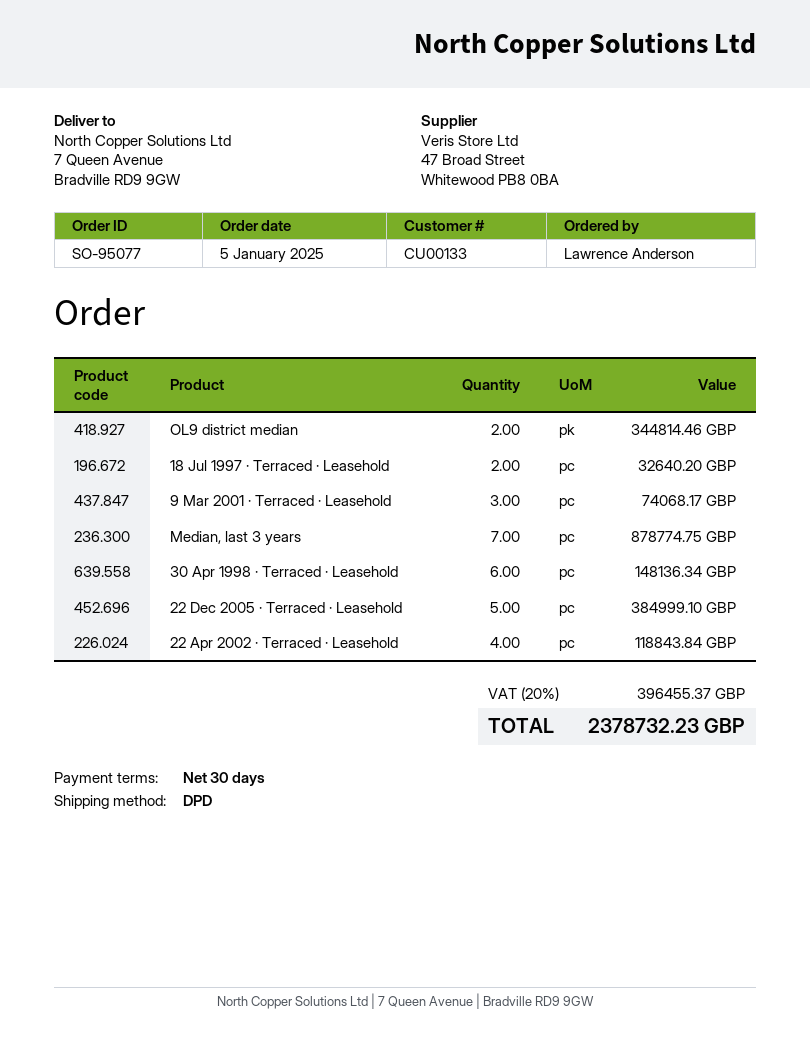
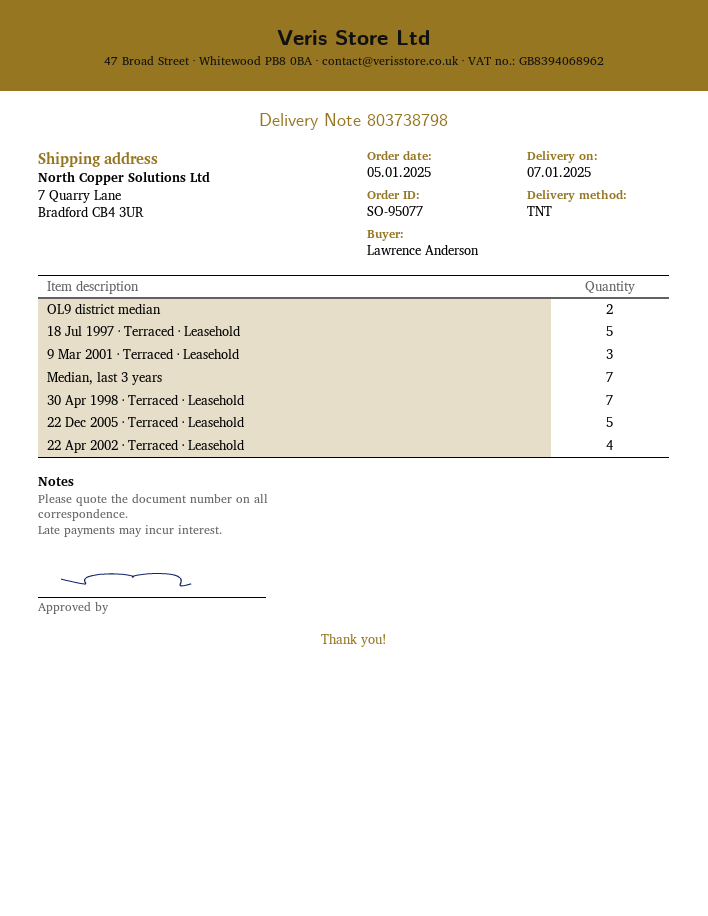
shipping method: DPD -> TNT
ship to: 7 Queen Avenue, Bradville RD9 9GW -> 7 Quarry Lane, Bradford CB4 3UR
18 Jul 1997 · Terraced · Leasehold: 2 -> 5
30 Apr 1998 · Terraced · Leasehold: 6 -> 7

